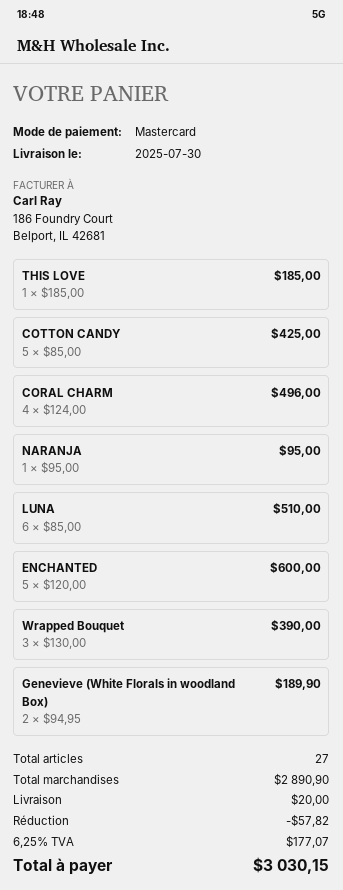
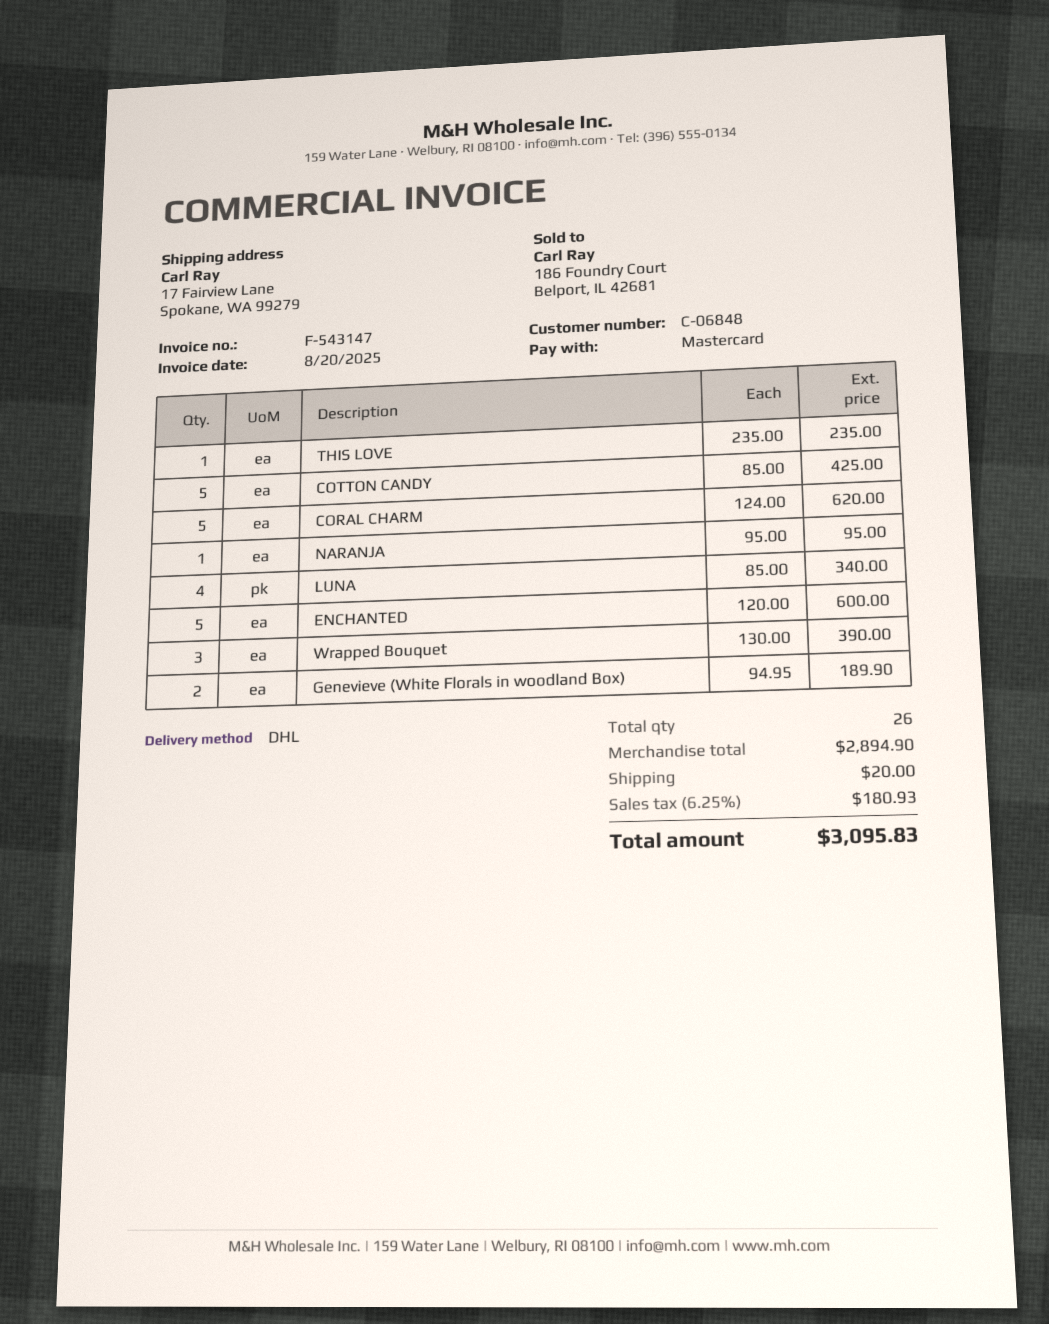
THIS LOVE: 1 x 185.00 = 185.00 -> 1 x 235.00 = 235.00
CORAL CHARM: 4 x 124.00 = 496.00 -> 5 x 124.00 = 620.00
LUNA: 6 x 85.00 = 510.00 -> 4 x 85.00 = 340.00
total quantity: 27 -> 26
subtotal: 2890.90 -> 2894.90
discount: 57.82 -> none
tax: 6.25% = 177.07 -> 6.25% = 180.93
total: 3030.15 -> 3095.83

